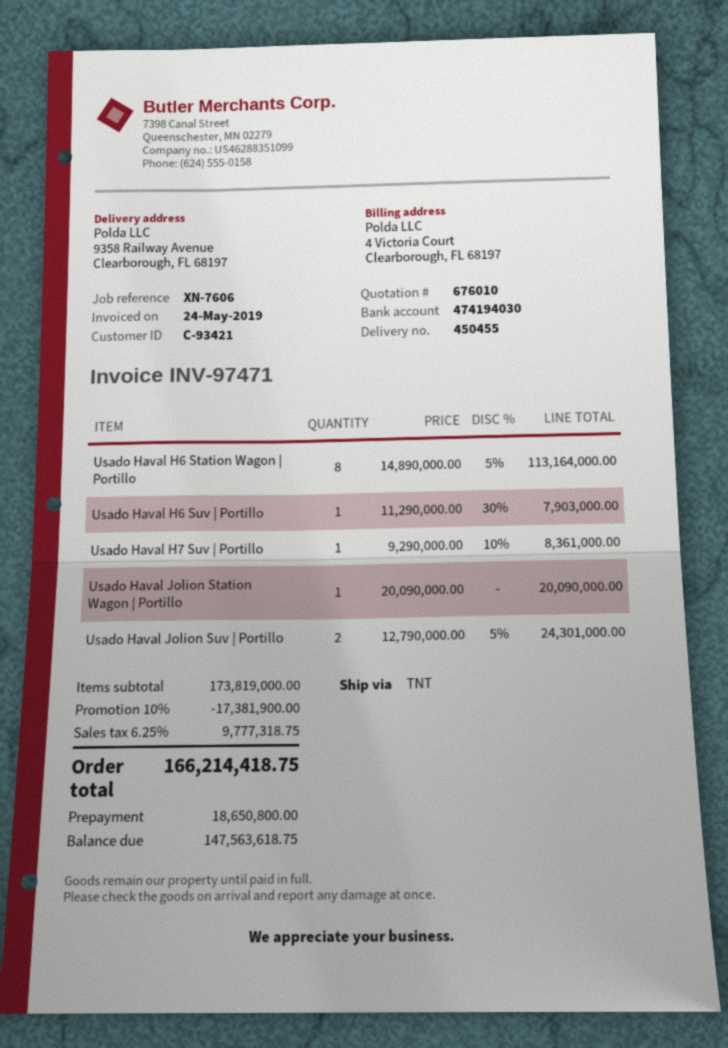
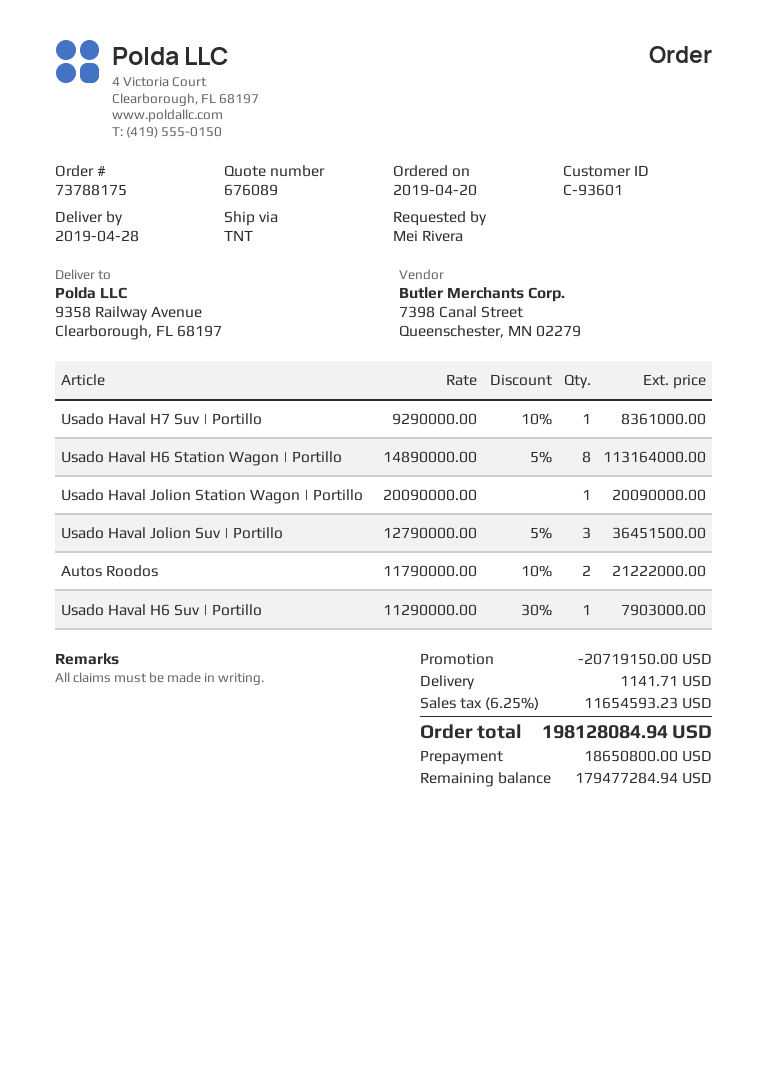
quote number: 676010 -> 676089
customer number: C-93421 -> C-93601
Usado Haval Jolion Suv | Portillo: 2 x 12790000.00 - 5% = 24301000.00 -> 3 x 12790000.00 - 5% = 36451500.00
Autos Roodos: none -> 2 x 11790000.00 - 10% = 21222000.00
discount: 17381900.00 -> 20719150.00
shipping: none -> 1141.71
tax: 6.25% = 9777318.75 -> 6.25% = 11654593.23
total: 166214418.75 -> 198128084.94
balance: 147563618.75 -> 179477284.94

